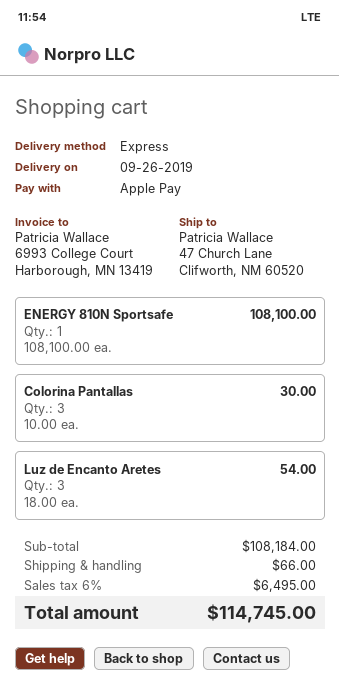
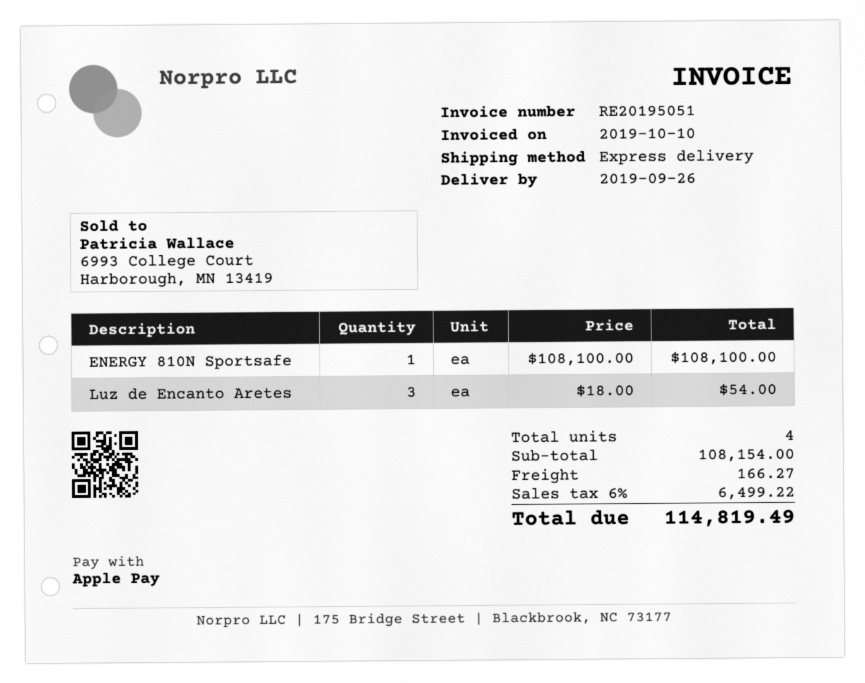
Colorina Pantallas: 3 x 10.00 = 30.00 -> none
subtotal: 108184.00 -> 108154.00
shipping: 66.00 -> 166.27
tax: 6% = 6495.00 -> 6% = 6499.22
total: 114745.00 -> 114819.49

